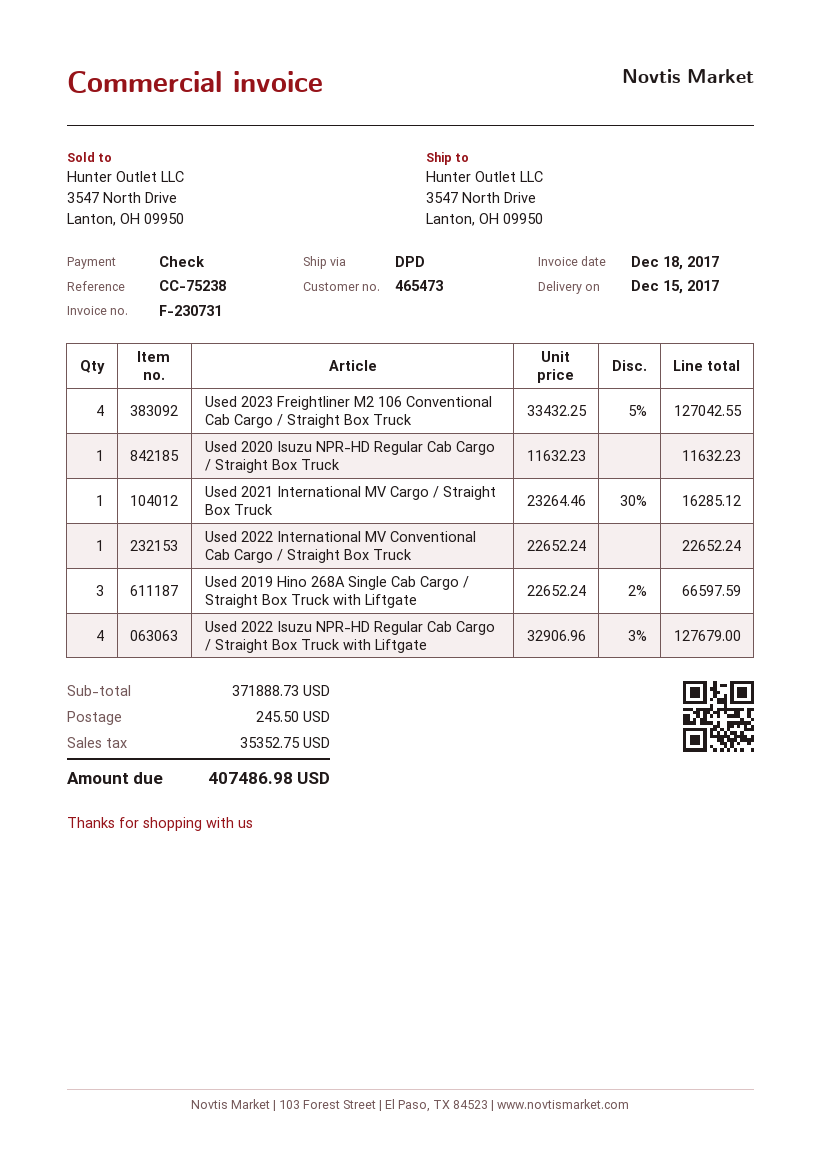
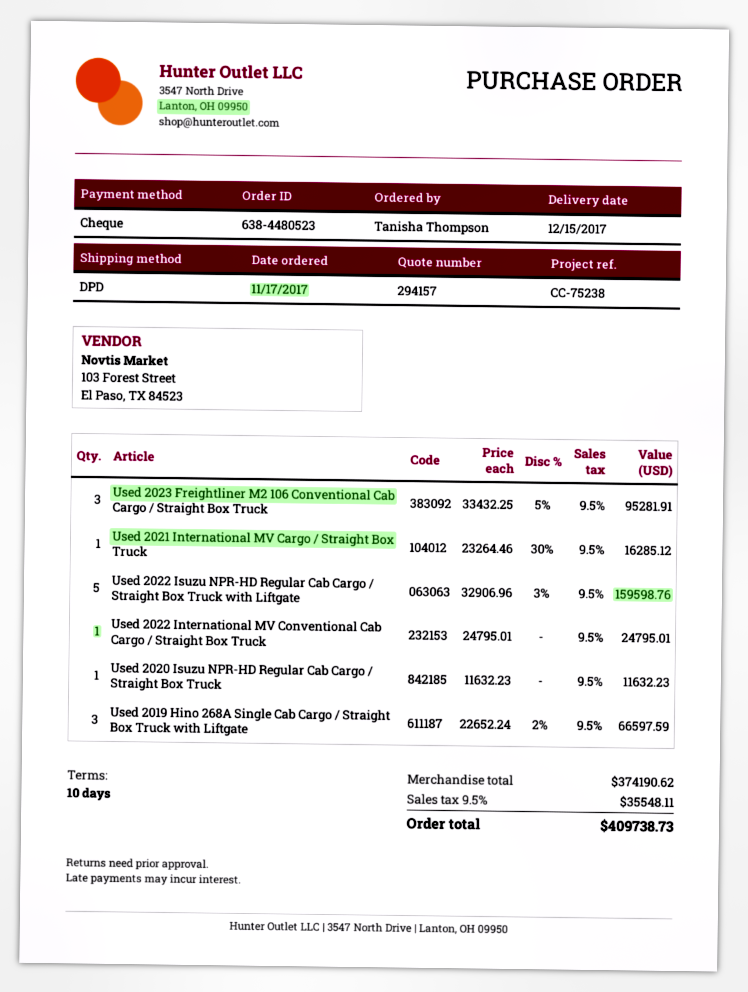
Used 2023 Freightliner M2 106 Conventional Cab Cargo / Straight Box Truck: 4 x 33432.25 - 5% = 127042.55 -> 3 x 33432.25 - 5% = 95281.91
Used 2022 International MV Conventional Cab Cargo / Straight Box Truck: 1 x 22652.24 = 22652.24 -> 1 x 24795.01 = 24795.01
Used 2022 Isuzu NPR-HD Regular Cab Cargo / Straight Box Truck with Liftgate: 4 x 32906.96 - 3% = 127679.00 -> 5 x 32906.96 - 3% = 159598.76
subtotal: 371888.73 -> 374190.62
shipping: 245.50 -> none
tax: 35352.75 -> 35548.11
total: 407486.98 -> 409738.73

